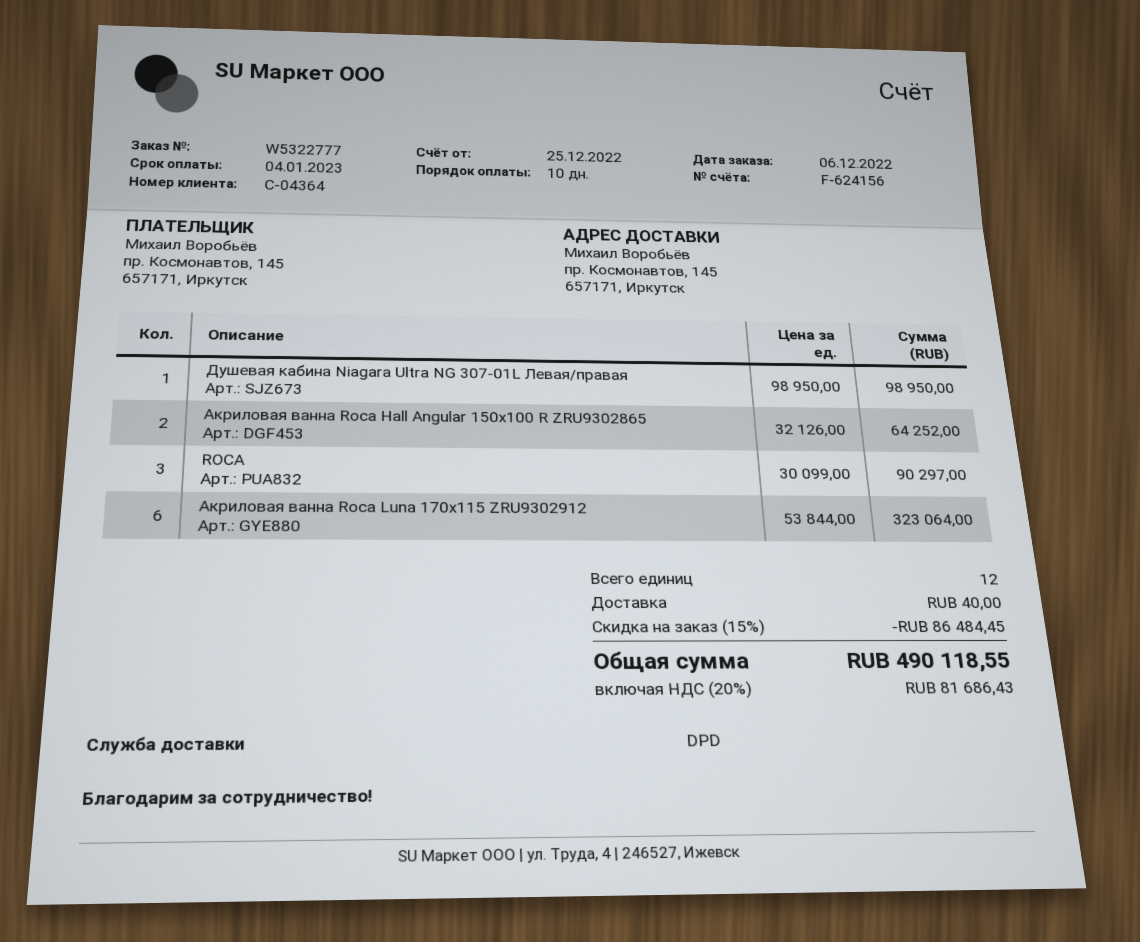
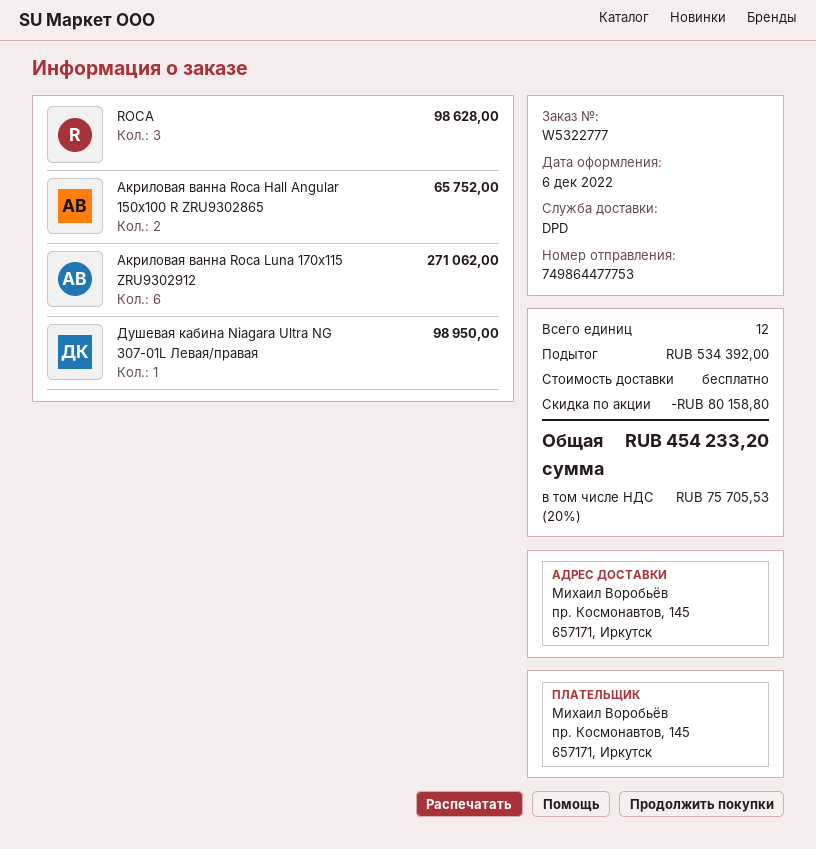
Акриловая ванна Roca Hall Angular 150x100 R ZRU9302865: 2 for 64252.00 -> 2 for 65752.00
ROCA: 3 for 90297.00 -> 3 for 98628.00
Акриловая ванна Roca Luna 170x115 ZRU9302912: 6 for 323064.00 -> 6 for 271062.00
discount: 86484.45 -> 80158.80
shipping: 40.00 -> 0.00
tax: 20% = 81686.43 -> 20% = 75705.53
total: 490118.55 -> 454233.20

